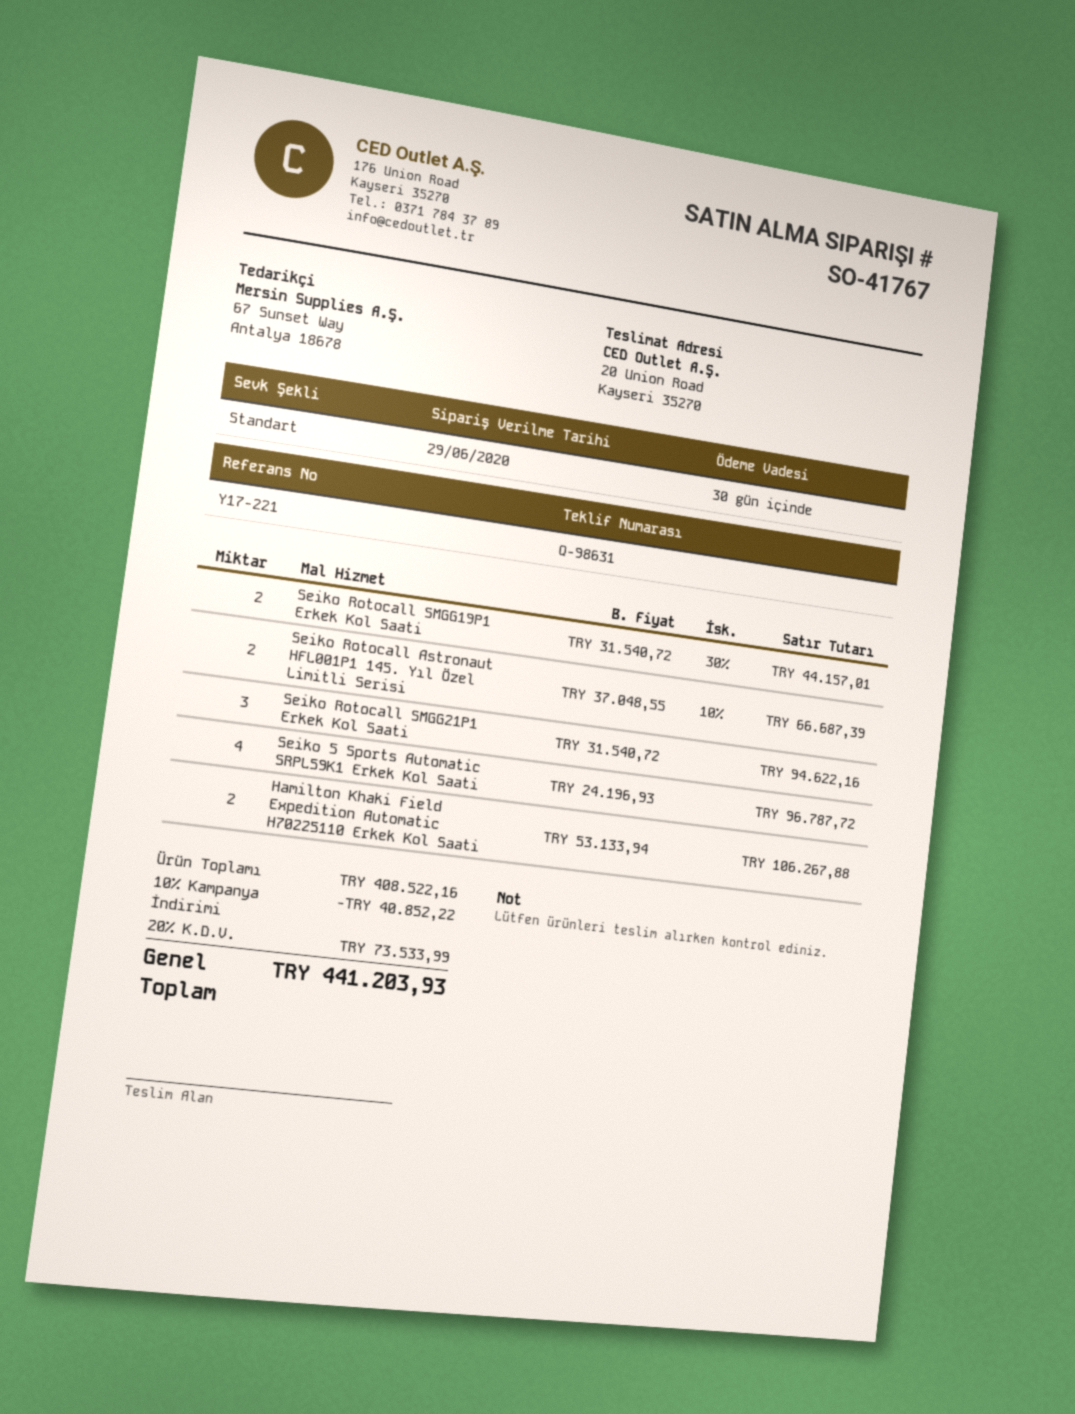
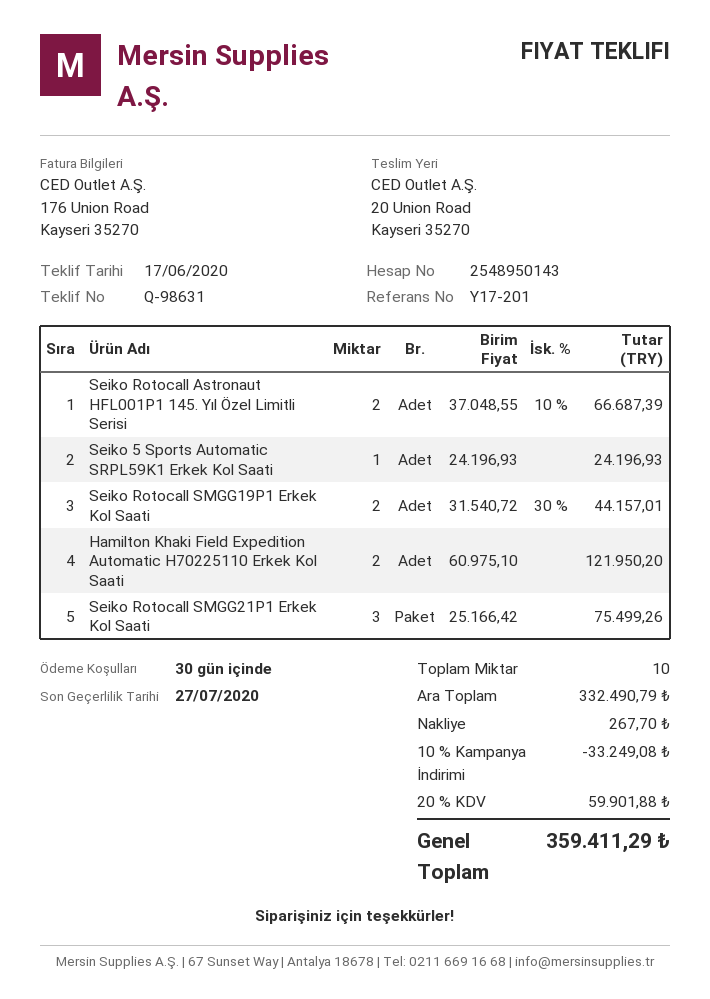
reference: Y17-221 -> Y17-201
Seiko Rotocall SMGG21P1 Erkek Kol Saati: 3 x 31540.72 = 94622.16 -> 3 x 25166.42 = 75499.26
Seiko 5 Sports Automatic SRPL59K1 Erkek Kol Saati: 4 x 24196.93 = 96787.72 -> 1 x 24196.93 = 24196.93
Hamilton Khaki Field Expedition Automatic H70225110 Erkek Kol Saati: 2 x 53133.94 = 106267.88 -> 2 x 60975.10 = 121950.20
subtotal: 408522.16 -> 332490.79
discount: 10% = 40852.22 -> 10% = 33249.08
shipping: none -> 267.70
tax: 20% = 73533.99 -> 20% = 59901.88
total: 441203.93 -> 359411.29

